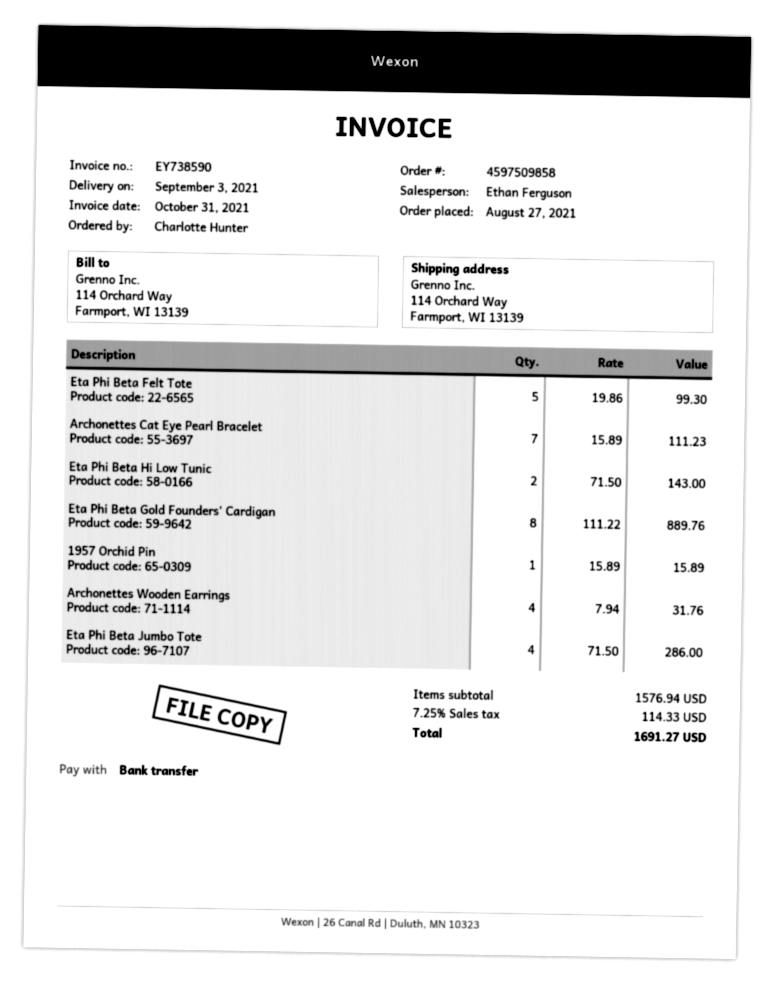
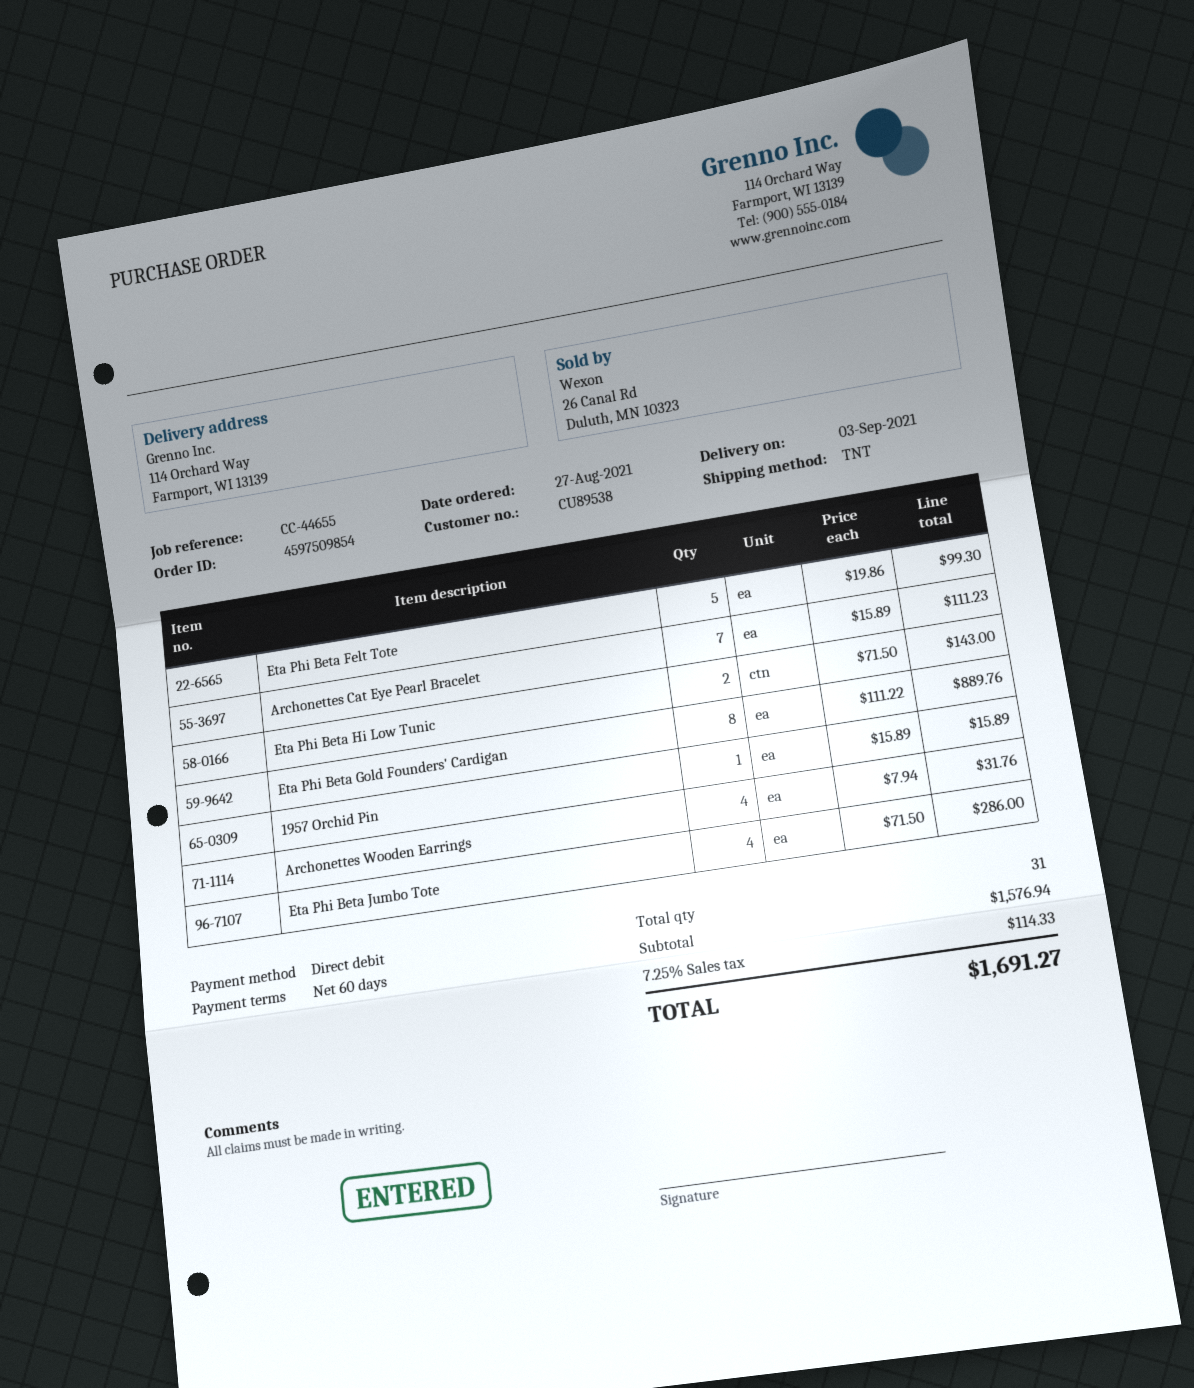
order number: 4597509858 -> 4597509854
payment method: bank transfer -> direct debit

